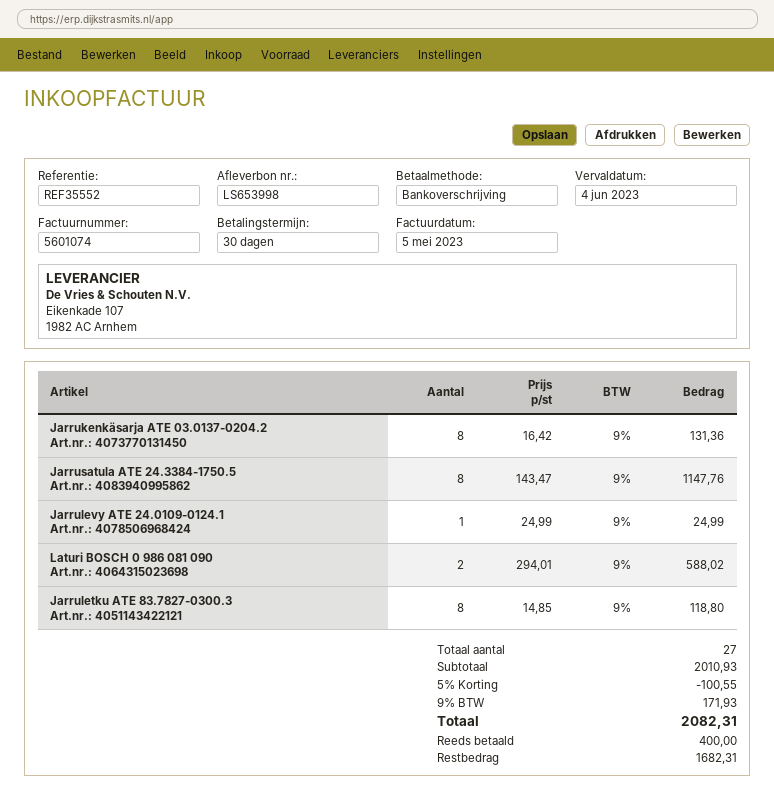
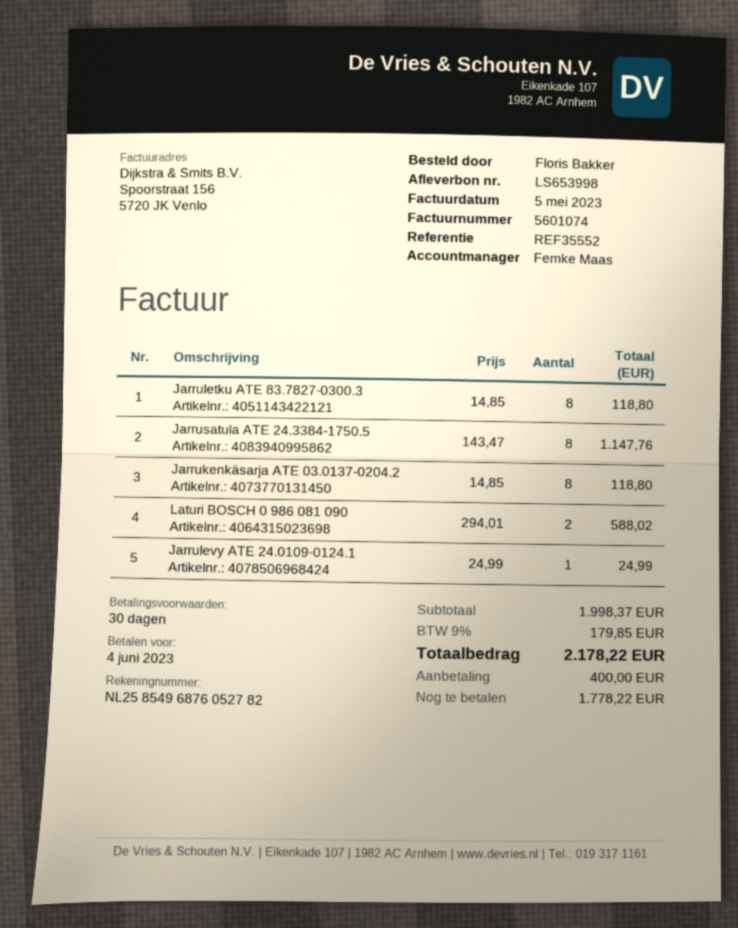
Jarrukenkäsarja ATE 03.0137-0204.2: 8 x 16.42 = 131.36 -> 8 x 14.85 = 118.80
subtotal: 2010.93 -> 1998.37
discount: 5% = 100.55 -> none
tax: 9% = 171.93 -> 9% = 179.85
total: 2082.31 -> 2178.22
balance: 1682.31 -> 1778.22

